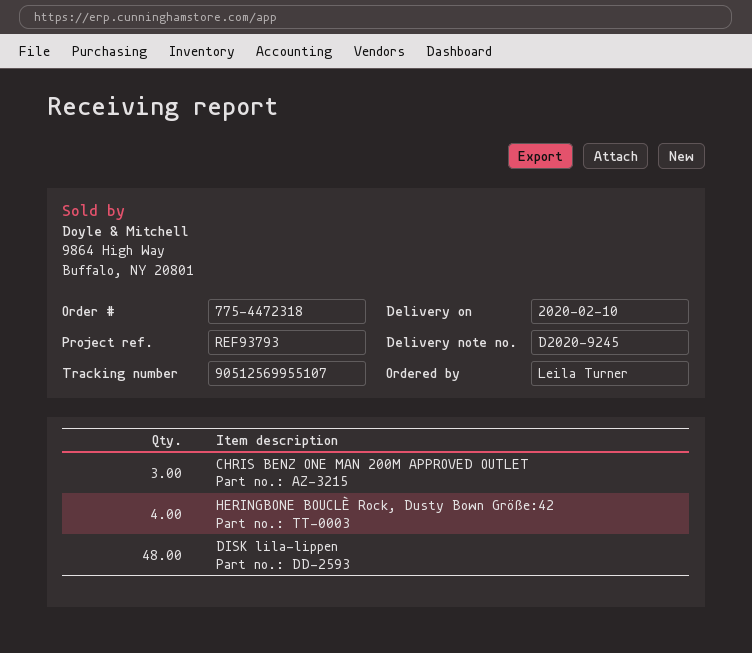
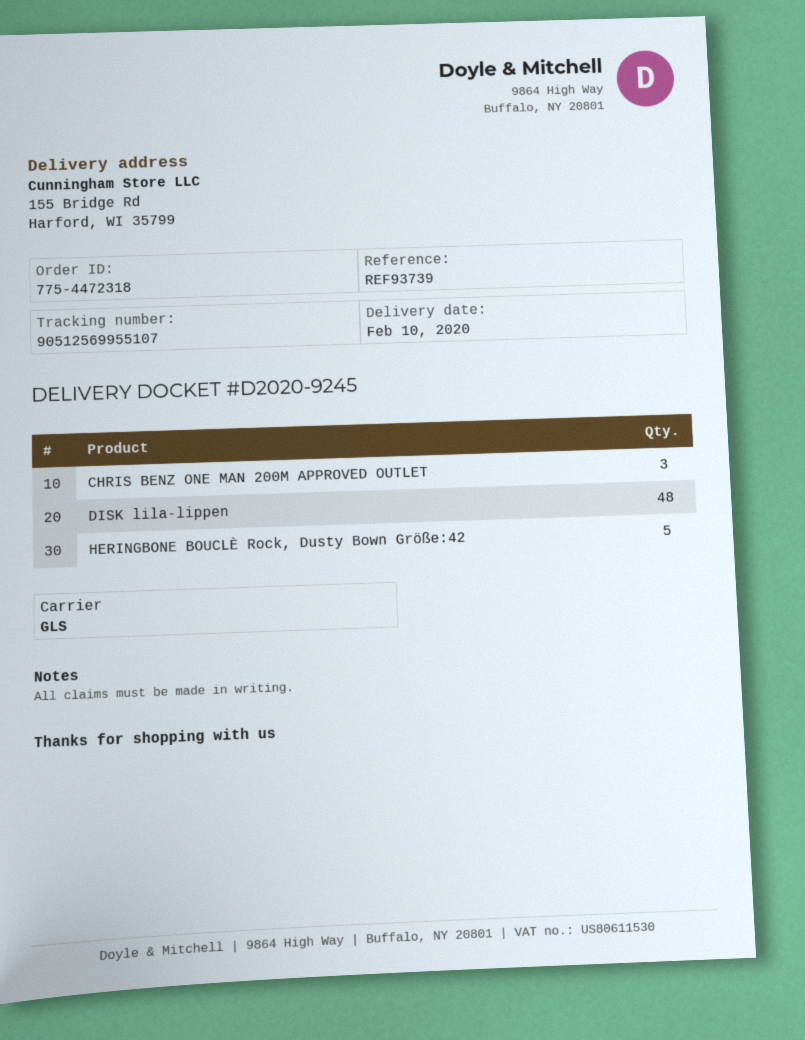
reference: REF93793 -> REF93739
HERINGBONE BOUCLÈ Rock, Dusty Bown Größe:42: 4 -> 5

